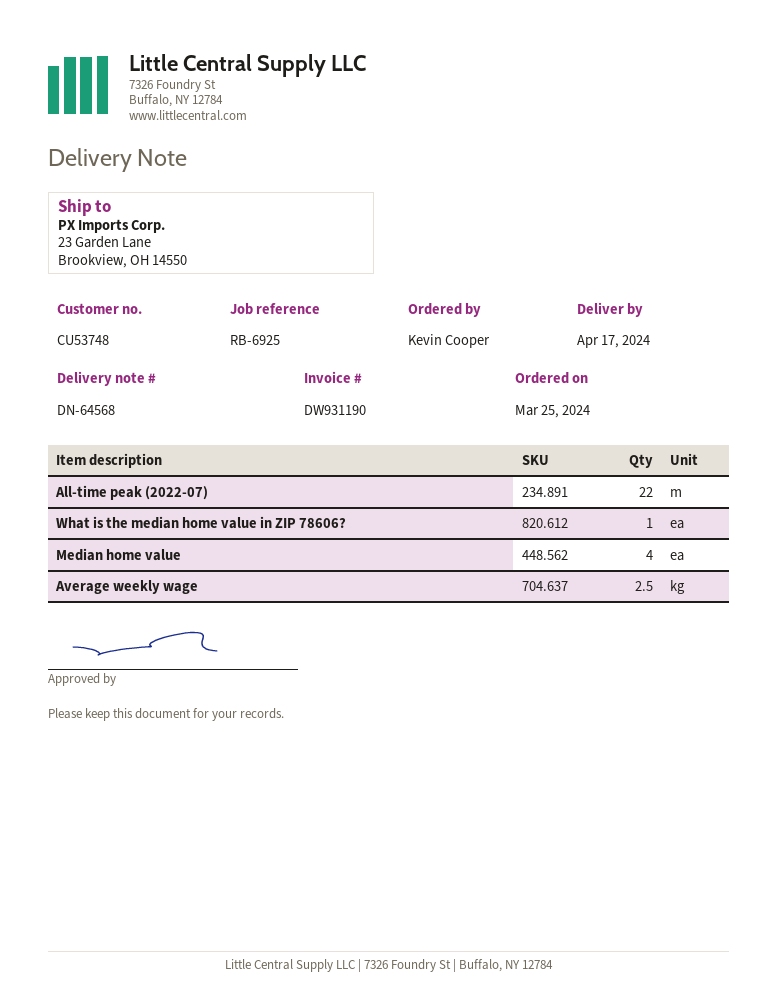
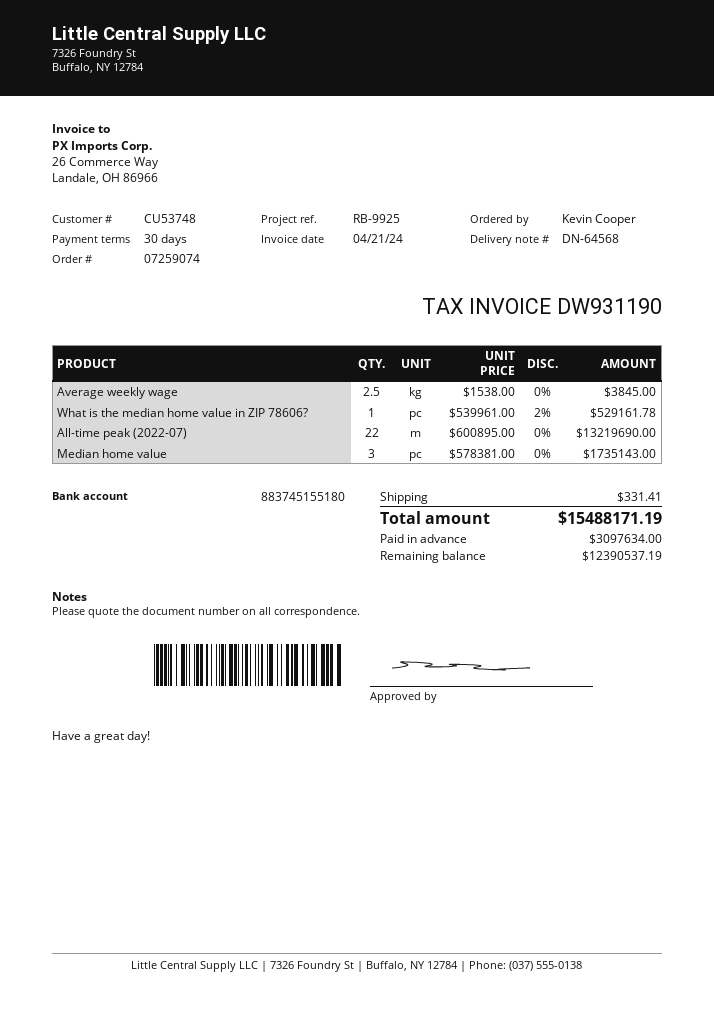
reference: RB-6925 -> RB-9925
Median home value: 4 -> 3

